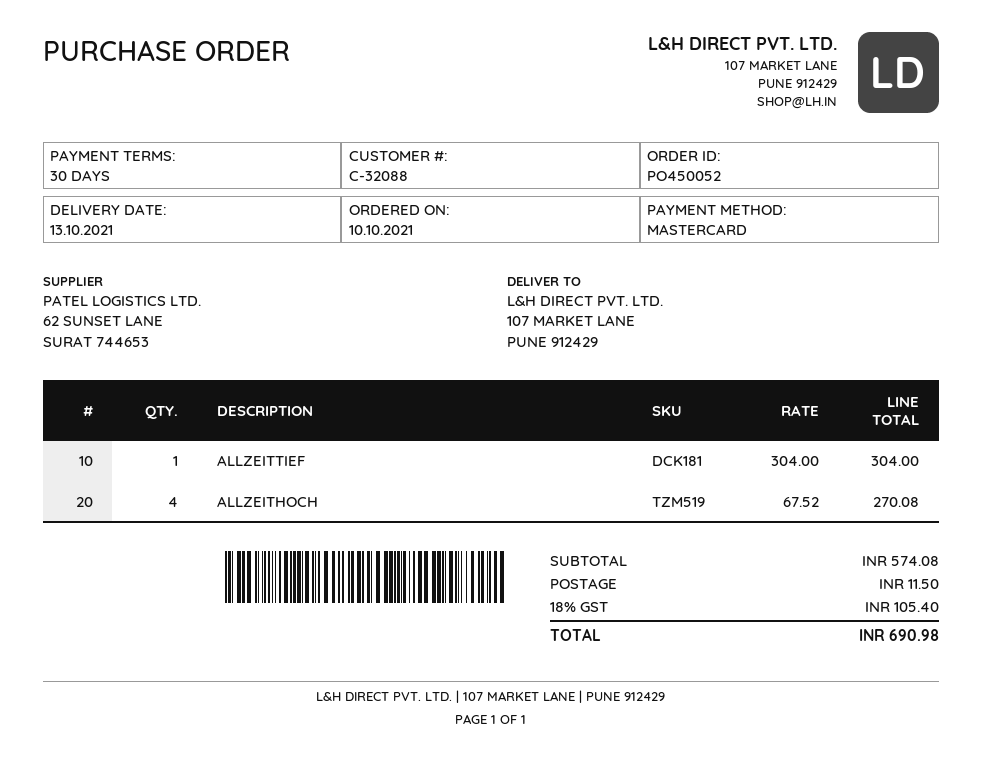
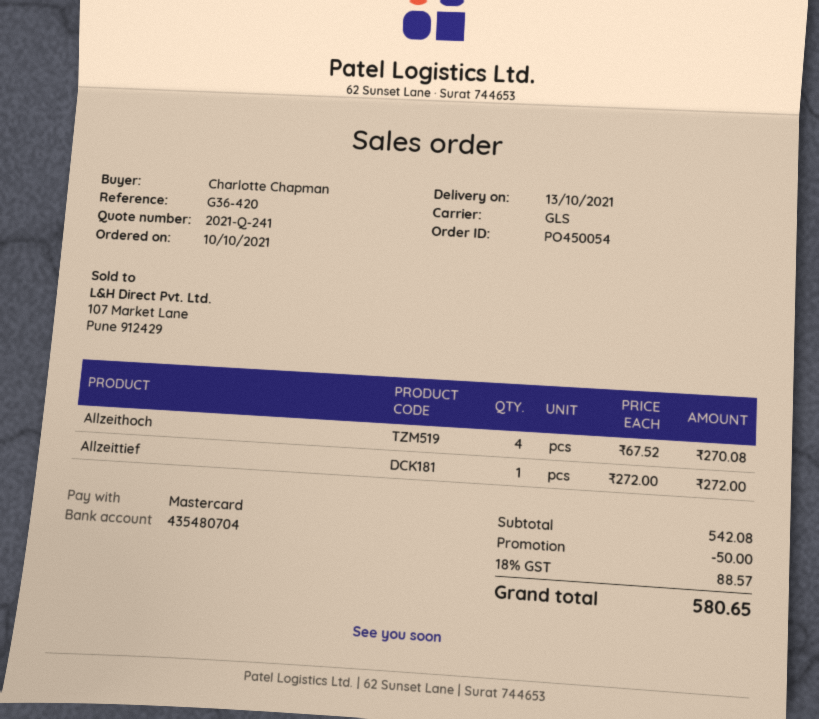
order number: PO450052 -> PO450054
ALLZEITTIEF: 1 x 304.00 = 304.00 -> 1 x 272.00 = 272.00
subtotal: 574.08 -> 542.08
discount: none -> 50.00
shipping: 11.50 -> none
tax: 18% = 105.40 -> 18% = 88.57
total: 690.98 -> 580.65

